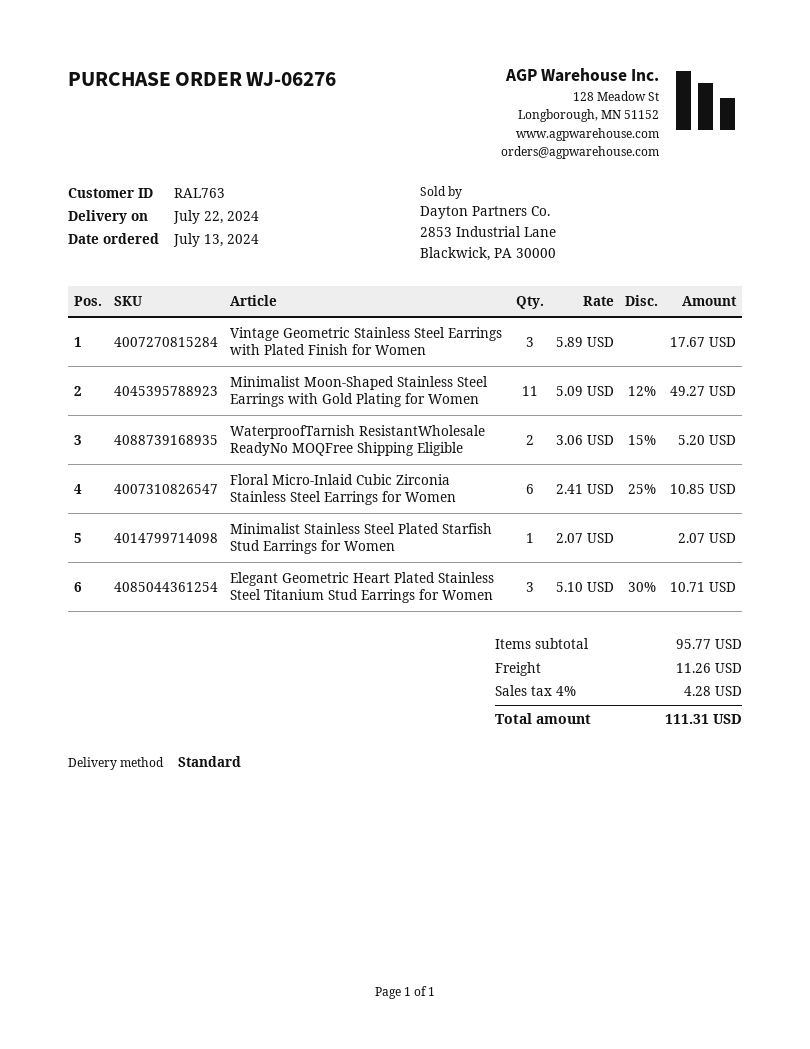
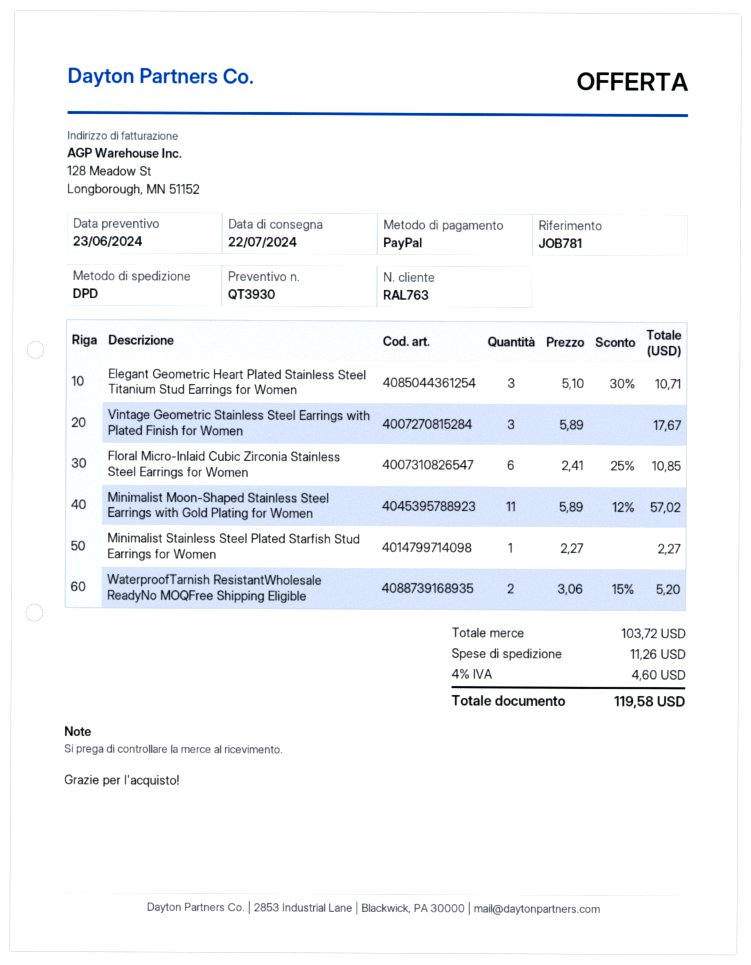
shipping method: standard -> DPD
Minimalist Moon-Shaped Stainless Steel Earrings with Gold Plating for Women: 11 x 5.09 - 12% = 49.27 -> 11 x 5.89 - 12% = 57.02
Minimalist Stainless Steel Plated Starfish Stud Earrings for Women: 1 x 2.07 = 2.07 -> 1 x 2.27 = 2.27
subtotal: 95.77 -> 103.72
tax: 4% = 4.28 -> 4% = 4.60
total: 111.31 -> 119.58

